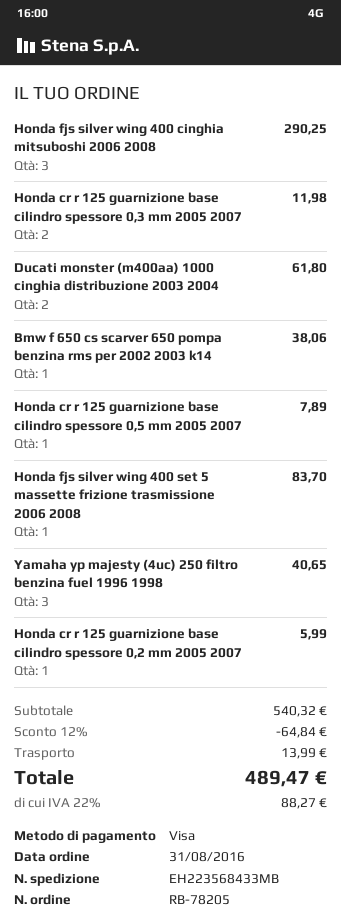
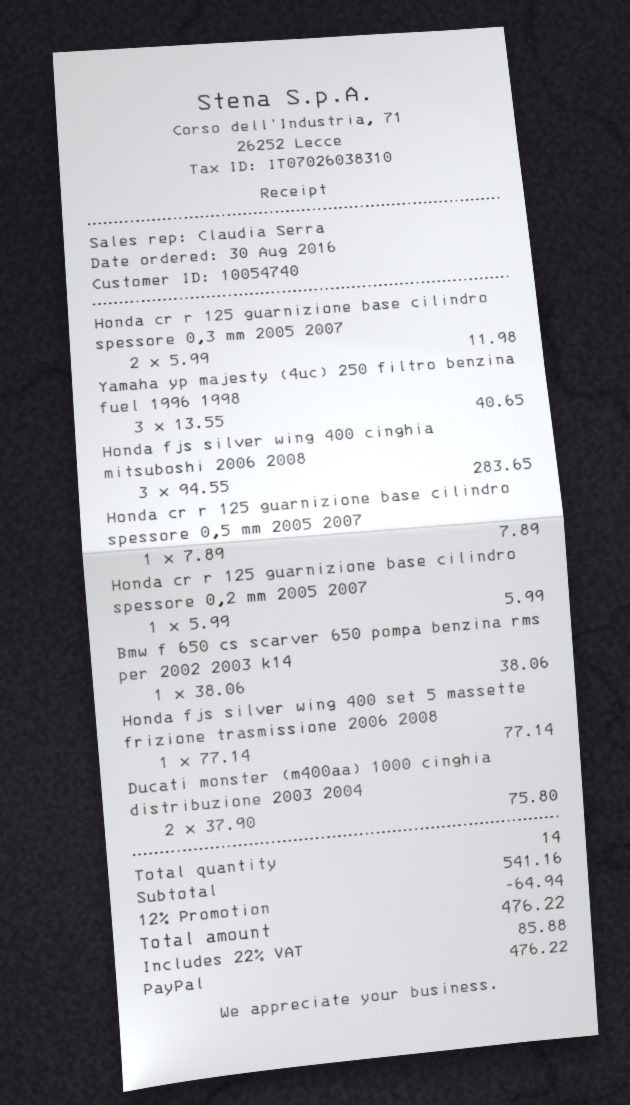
order date: 2016-08-31 -> 2016-08-30
payment method: Visa -> PayPal
Honda fjs silver wing 400 cinghia mitsuboshi 2006 2008: 3 for 290.25 -> 3 for 283.65
Ducati monster (m400aa) 1000 cinghia distribuzione 2003 2004: 2 for 61.80 -> 2 for 75.80
Honda fjs silver wing 400 set 5 massette frizione trasmissione 2006 2008: 1 for 83.70 -> 1 for 77.14
subtotal: 540.32 -> 541.16
discount: 12% = 64.84 -> 12% = 64.94
shipping: 13.99 -> none
tax: 22% = 88.27 -> 22% = 85.88
total: 489.47 -> 476.22

